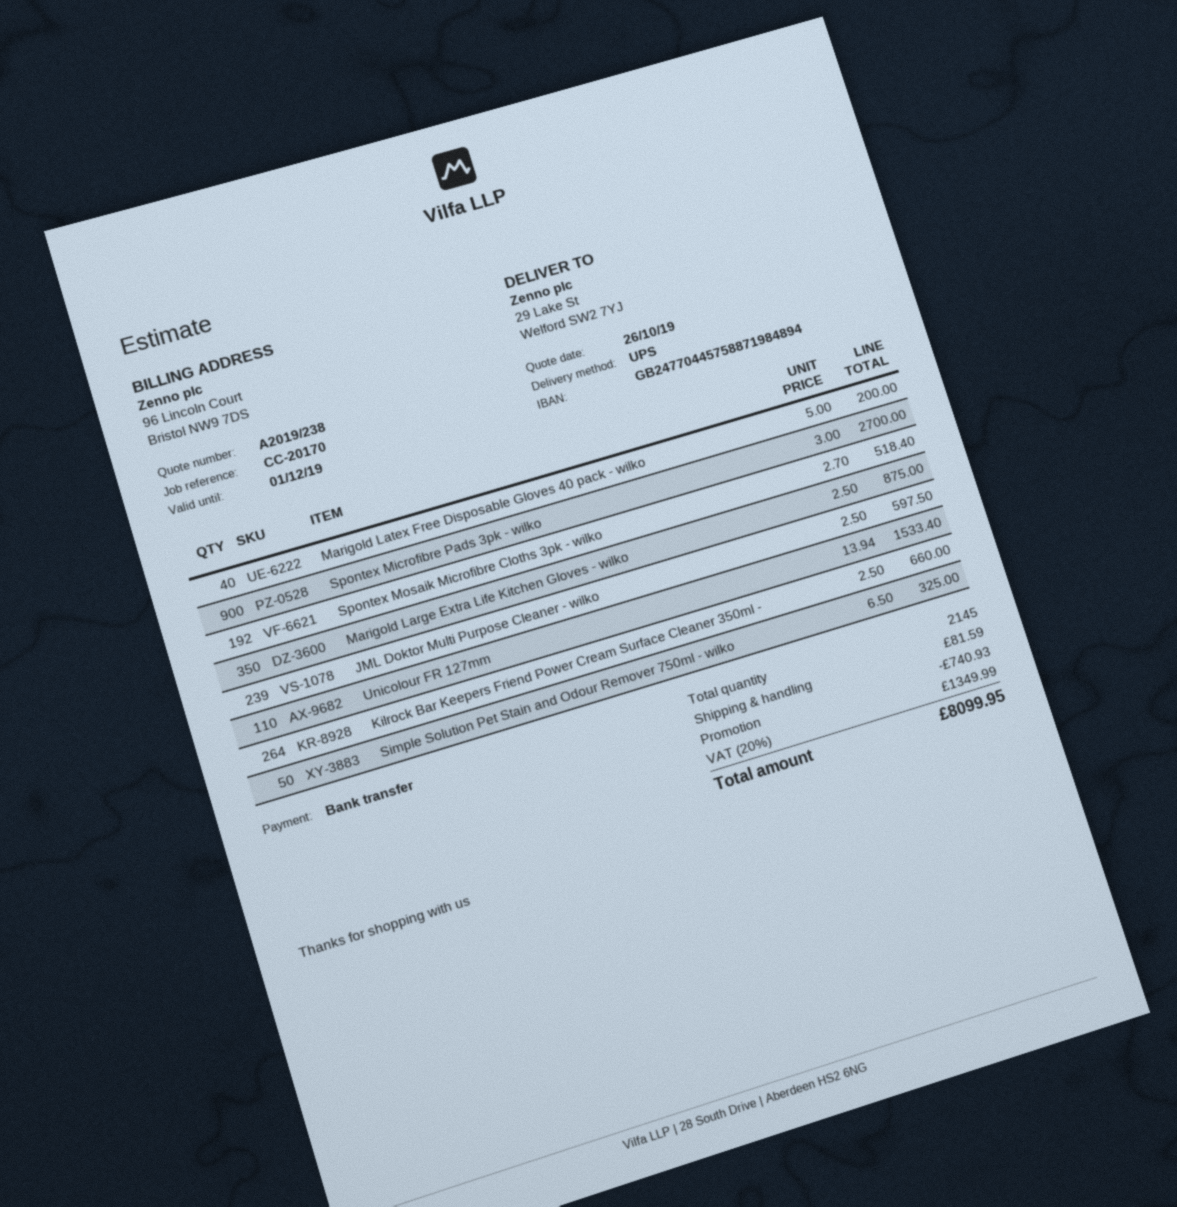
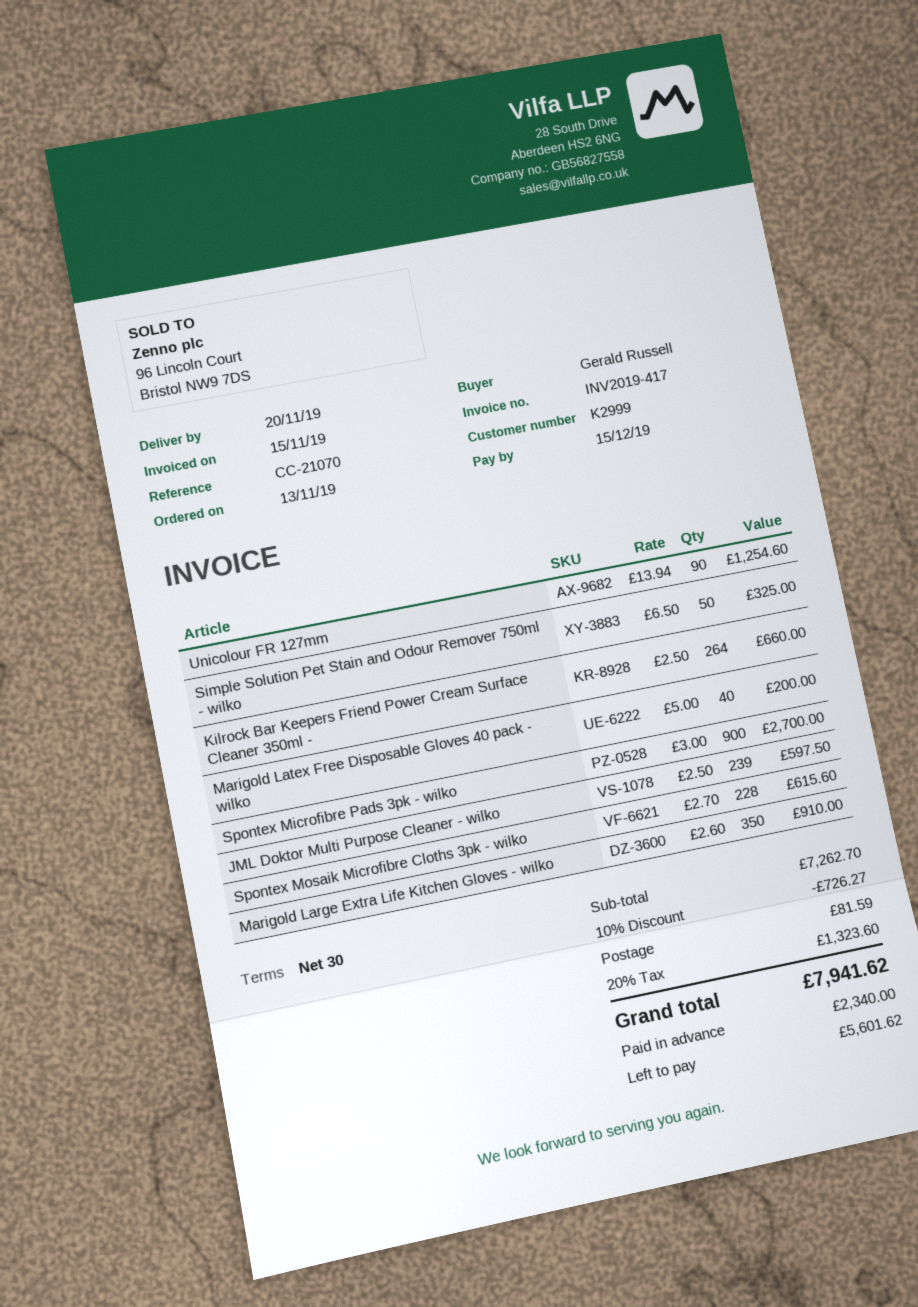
reference: CC-20170 -> CC-21070
Spontex Mosaik Microfibre Cloths 3pk - wilko: 192 x 2.70 = 518.40 -> 228 x 2.70 = 615.60
Marigold Large Extra Life Kitchen Gloves - wilko: 350 x 2.50 = 875.00 -> 350 x 2.60 = 910.00
Unicolour FR 127mm: 110 x 13.94 = 1533.40 -> 90 x 13.94 = 1254.60
discount: 740.93 -> 726.27
tax: 20% = 1349.99 -> 20% = 1323.60
total: 8099.95 -> 7941.62

